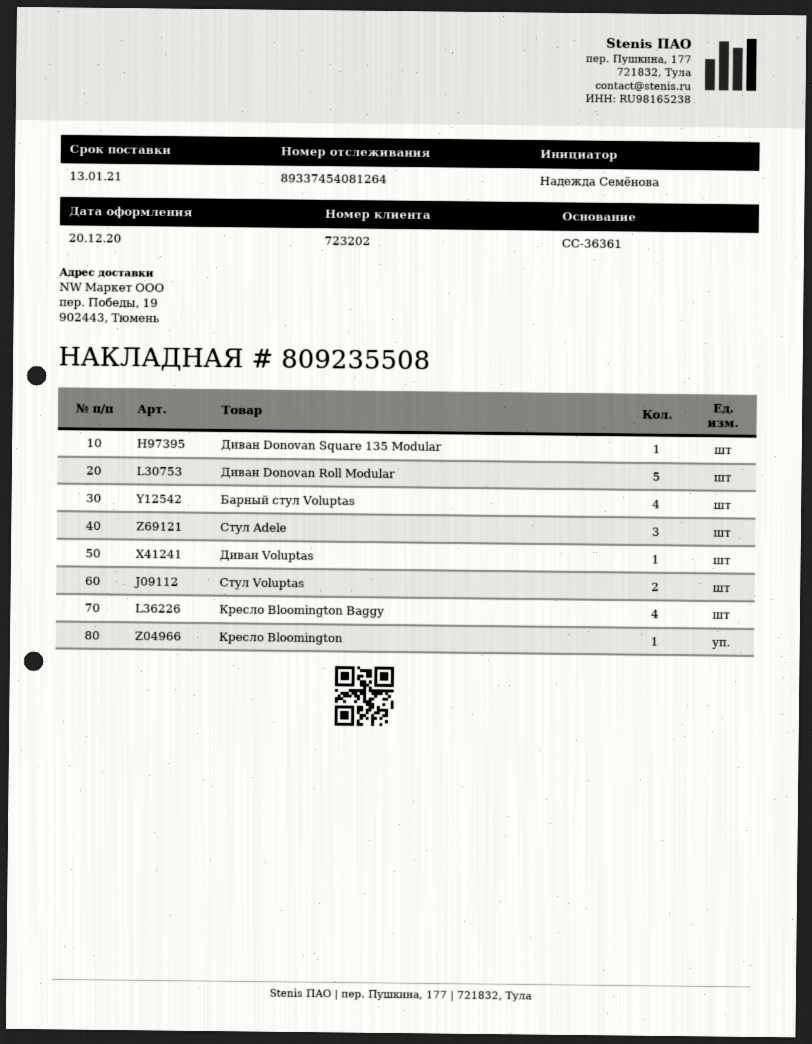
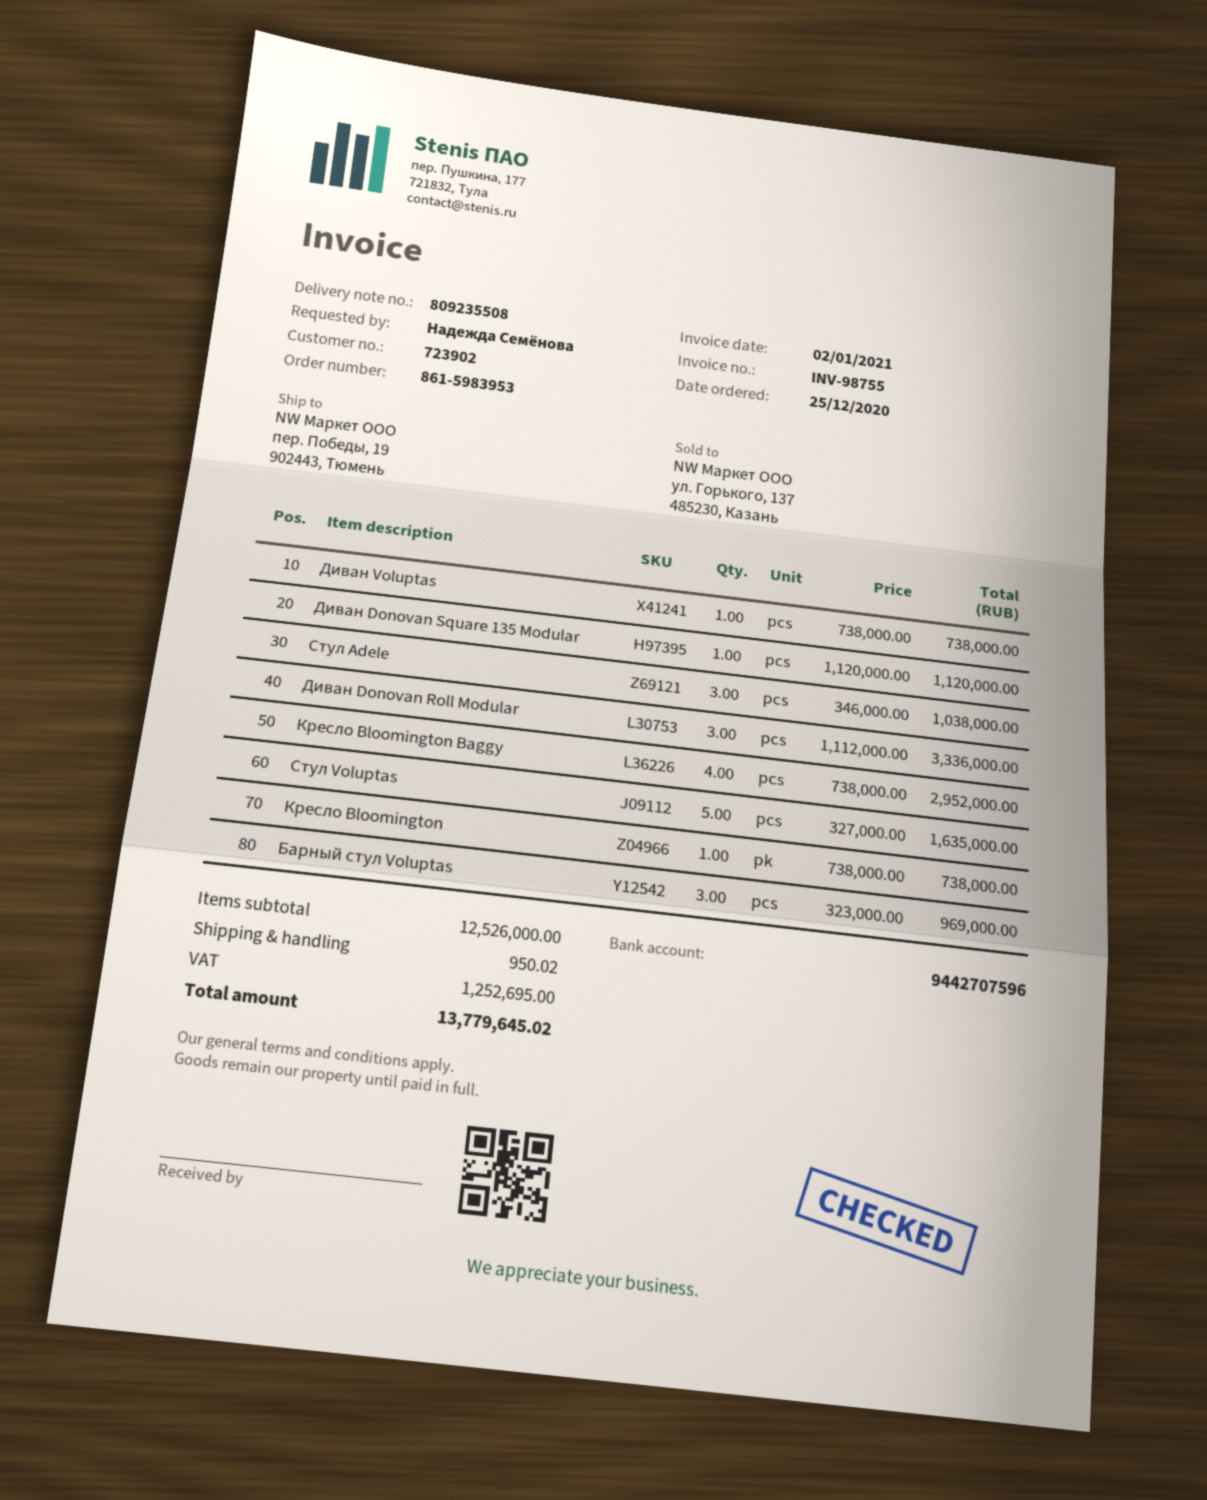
order date: 2020-12-20 -> 2020-12-25
customer number: 723202 -> 723902
Диван Donovan Roll Modular: 5 -> 3
Барный стул Voluptas: 4 -> 3
Стул Voluptas: 2 -> 5

